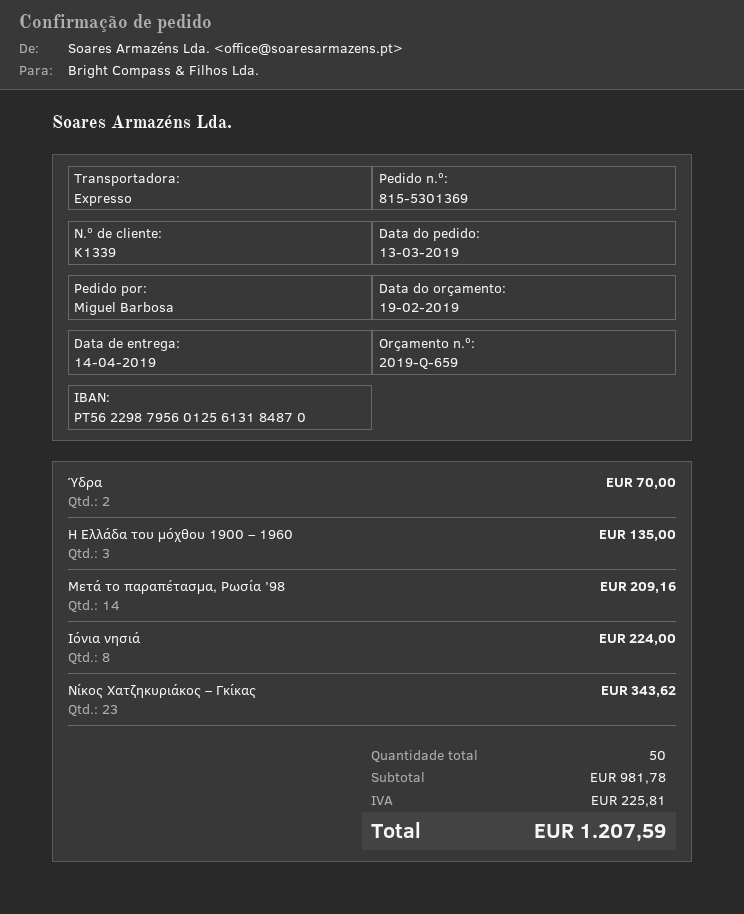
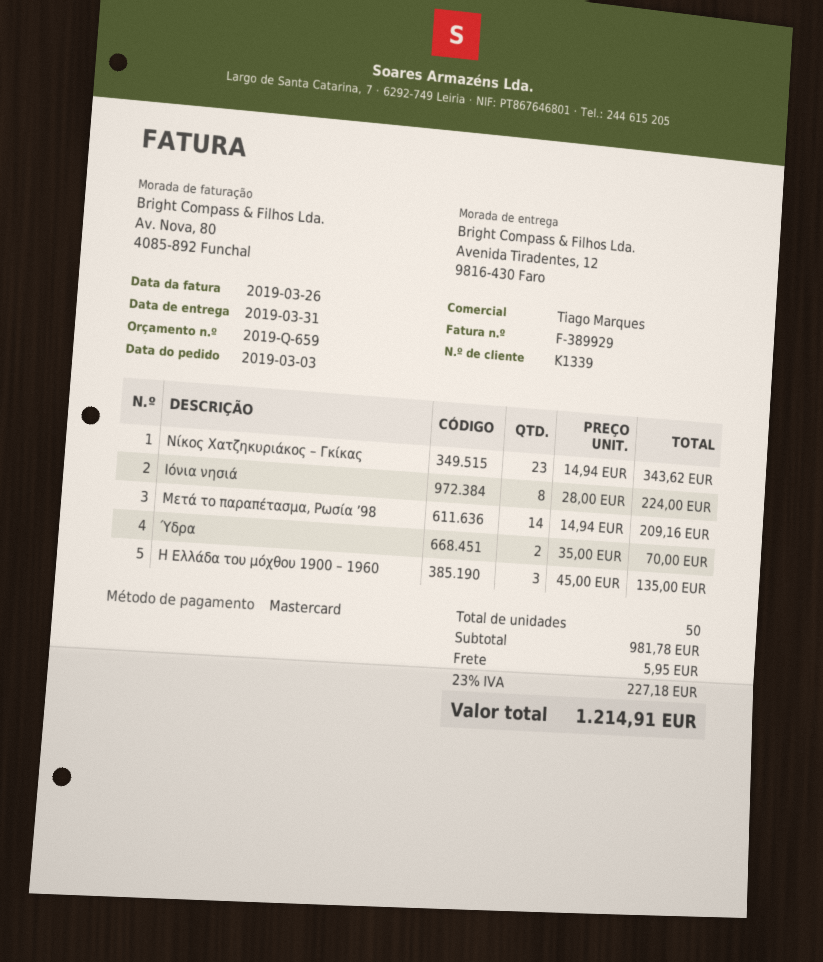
order date: 2019-03-13 -> 2019-03-03
delivery date: 2019-04-14 -> 2019-03-31
shipping: none -> 5.95
tax: 225.81 -> 227.18
total: 1207.59 -> 1214.91

